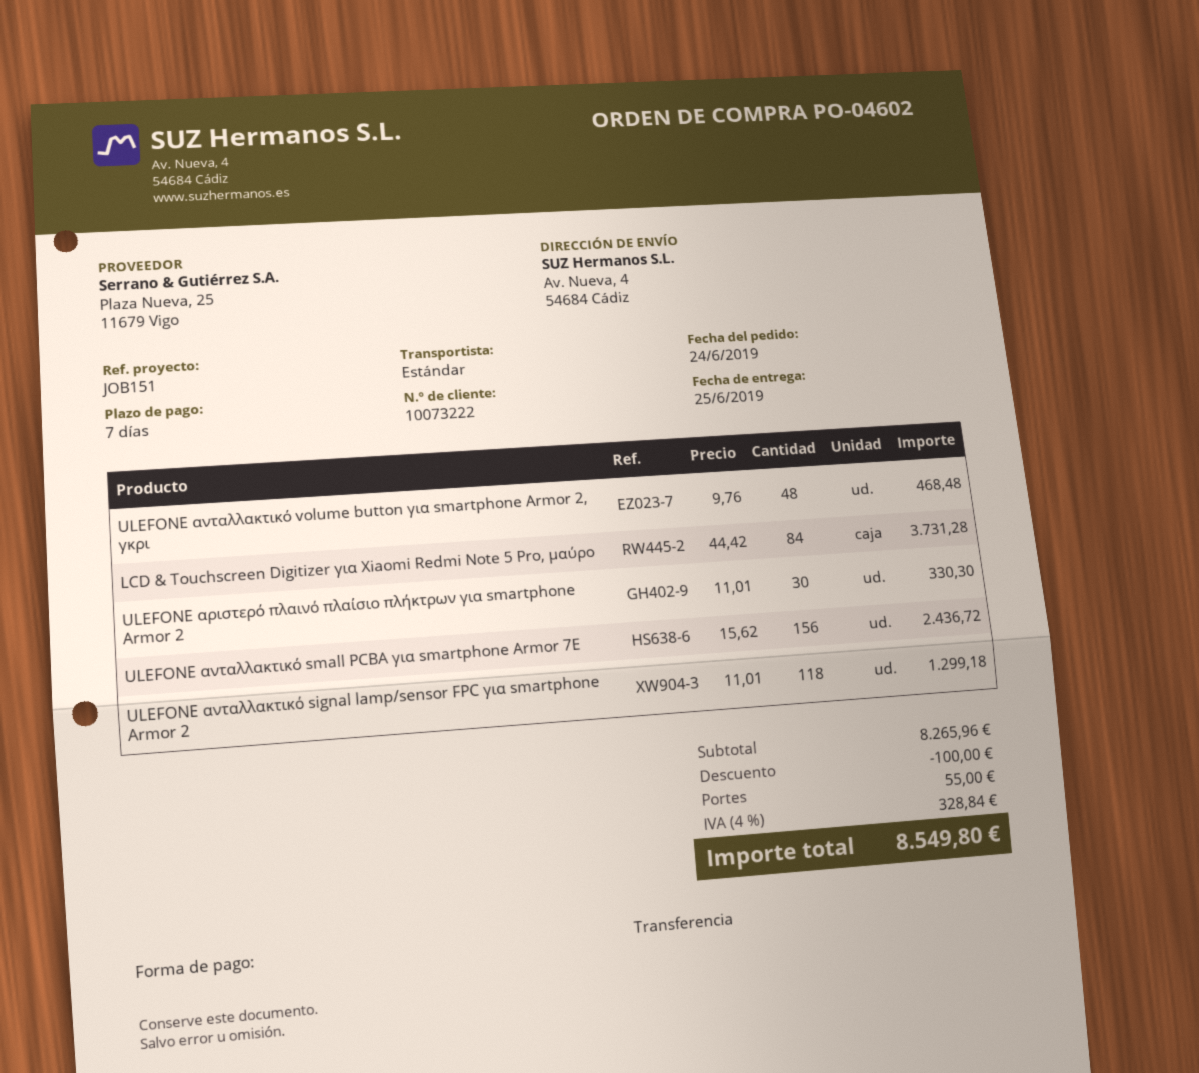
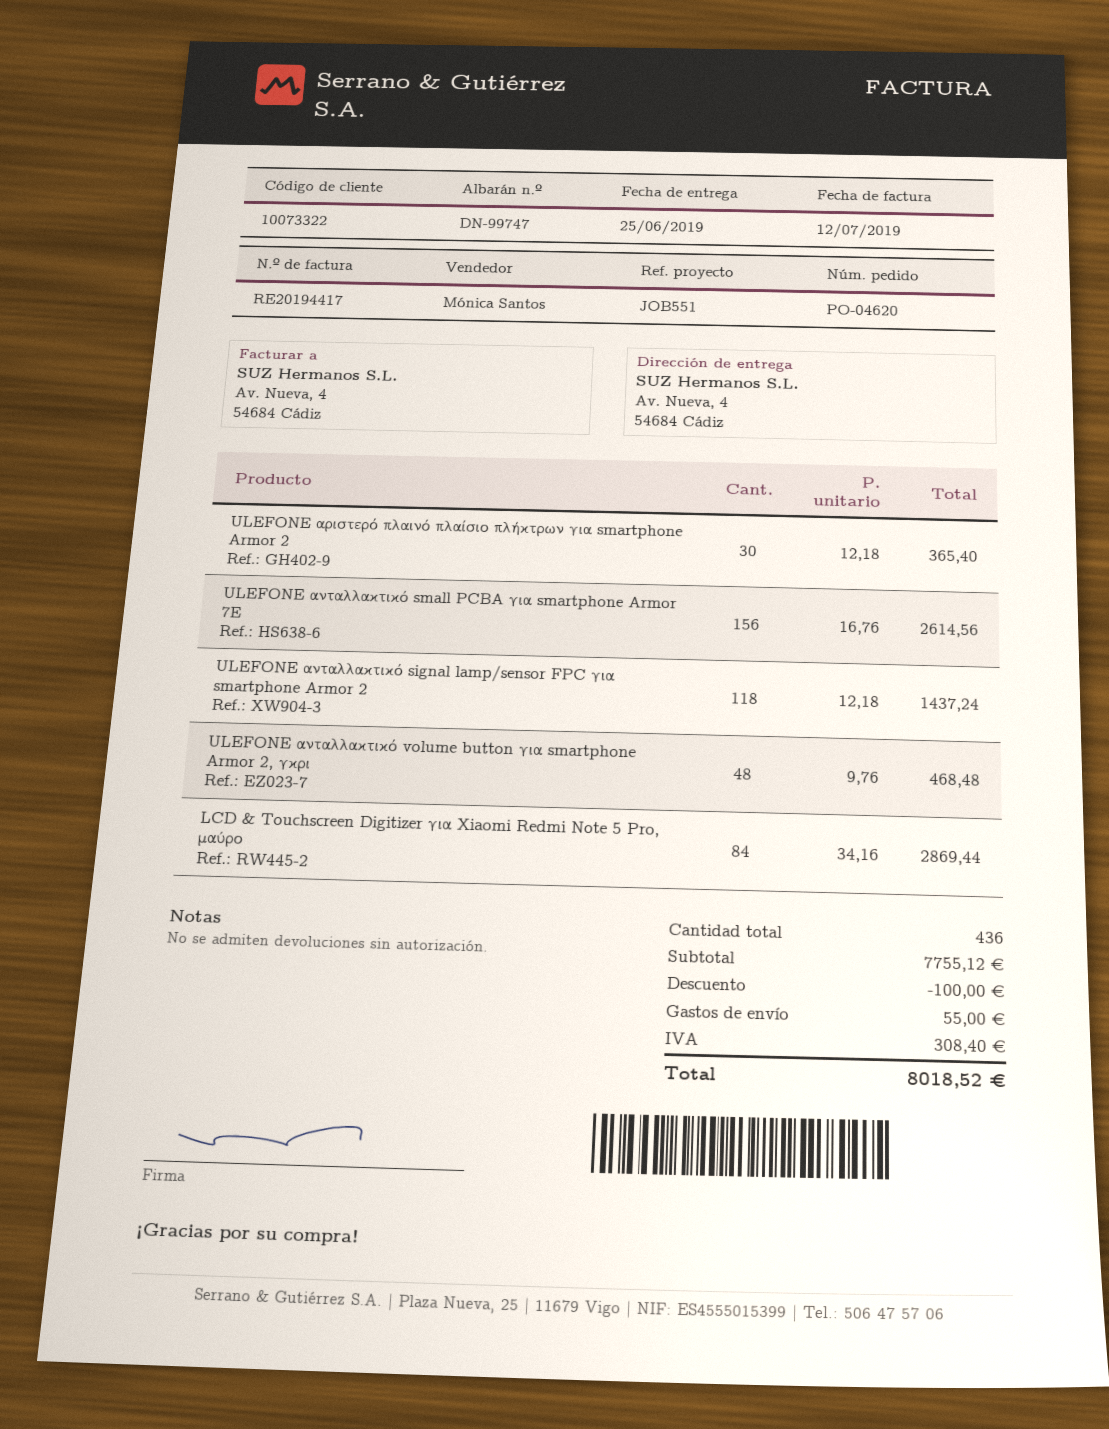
order number: PO-04602 -> PO-04620
customer number: 10073222 -> 10073322
reference: JOB151 -> JOB551
LCD & Touchscreen Digitizer για Xiaomi Redmi Note 5 Pro, μαύρο: 84 x 44.42 = 3731.28 -> 84 x 34.16 = 2869.44
ULEFONE αριστερό πλαινό πλαίσιο πλήκτρων για smartphone Armor 2: 30 x 11.01 = 330.30 -> 30 x 12.18 = 365.40
ULEFONE ανταλλακτικό small PCBA για smartphone Armor 7E: 156 x 15.62 = 2436.72 -> 156 x 16.76 = 2614.56
ULEFONE ανταλλακτικό signal lamp/sensor FPC για smartphone Armor 2: 118 x 11.01 = 1299.18 -> 118 x 12.18 = 1437.24
subtotal: 8265.96 -> 7755.12
tax: 328.84 -> 308.40
total: 8549.80 -> 8018.52

